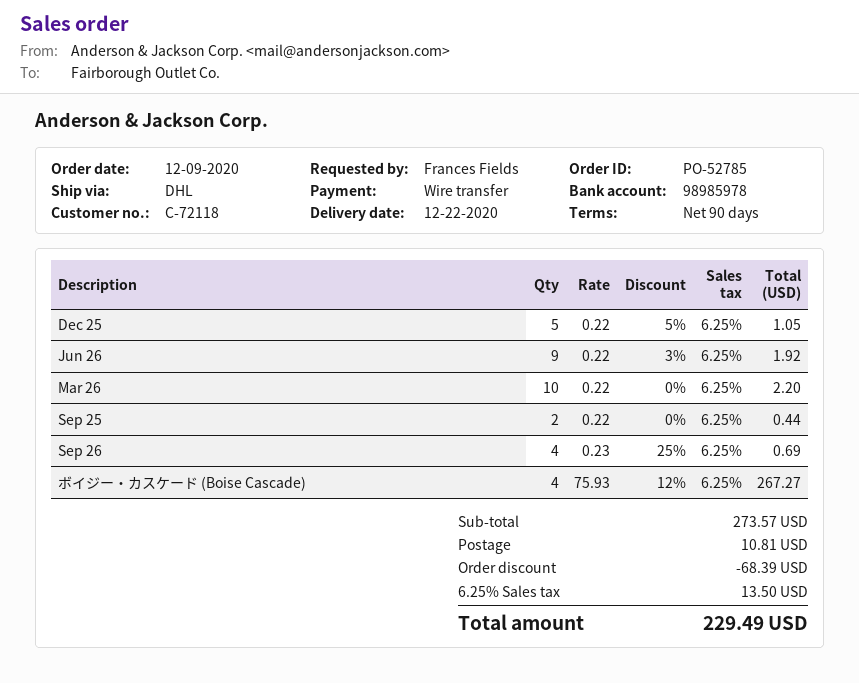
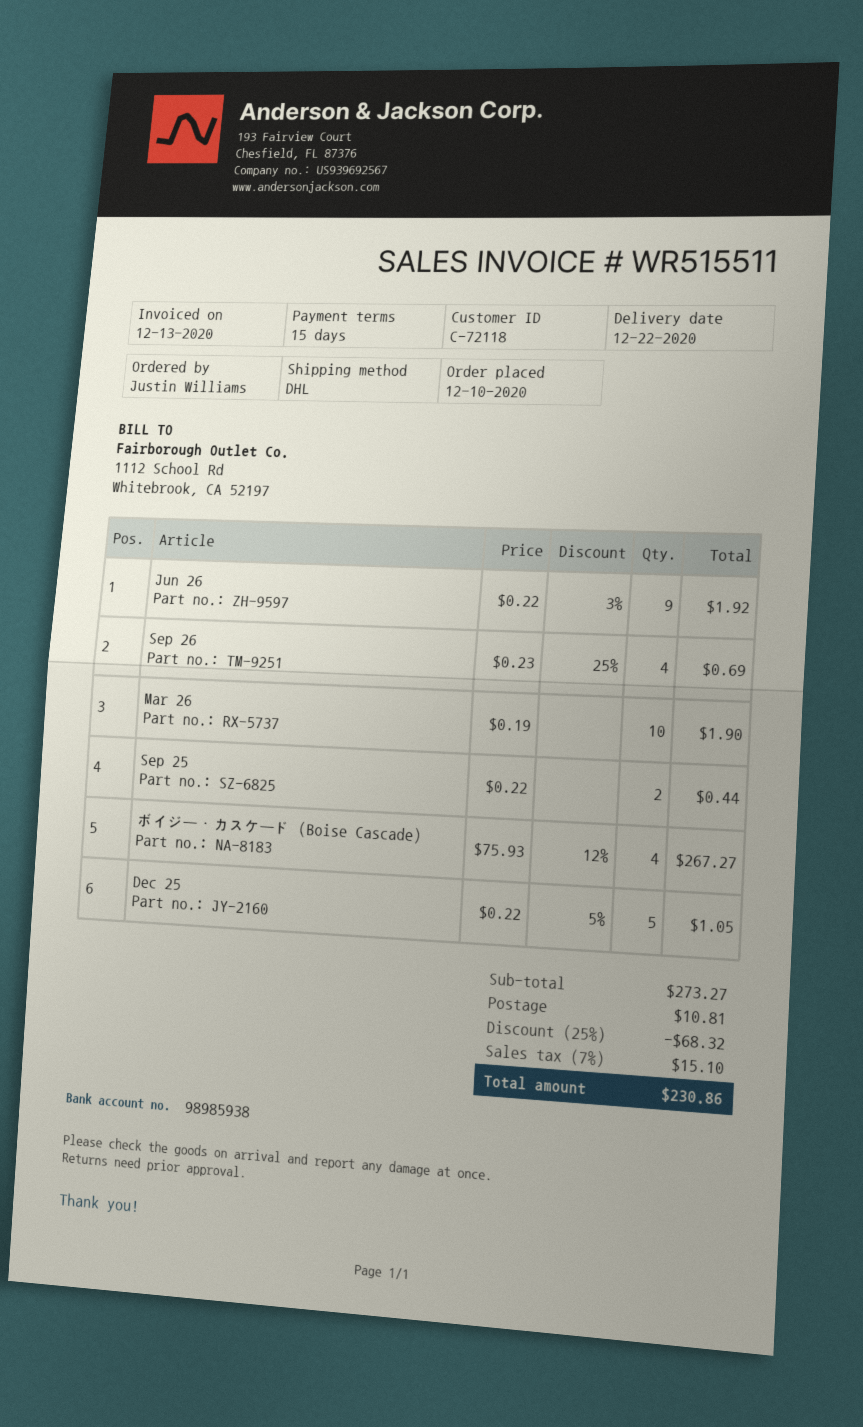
order date: 2020-12-09 -> 2020-12-10
payment terms: 90 days -> 15 days
ordered by: Frances Fields -> Justin Williams
bank account: 98985978 -> 98985938
Mar 26: 10 x 0.22 = 2.20 -> 10 x 0.19 = 1.90
subtotal: 273.57 -> 273.27
discount: 68.39 -> 68.32
tax: 6.25% = 13.50 -> 7% = 15.10
total: 229.49 -> 230.86

